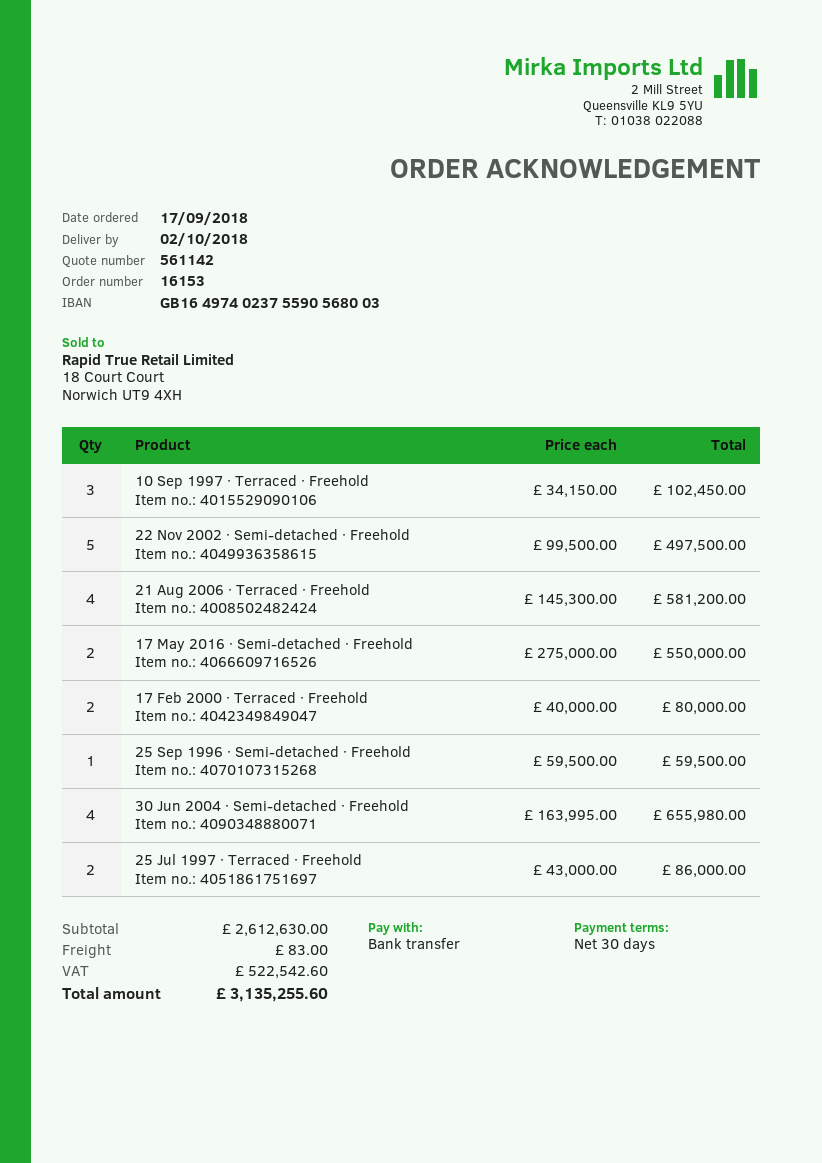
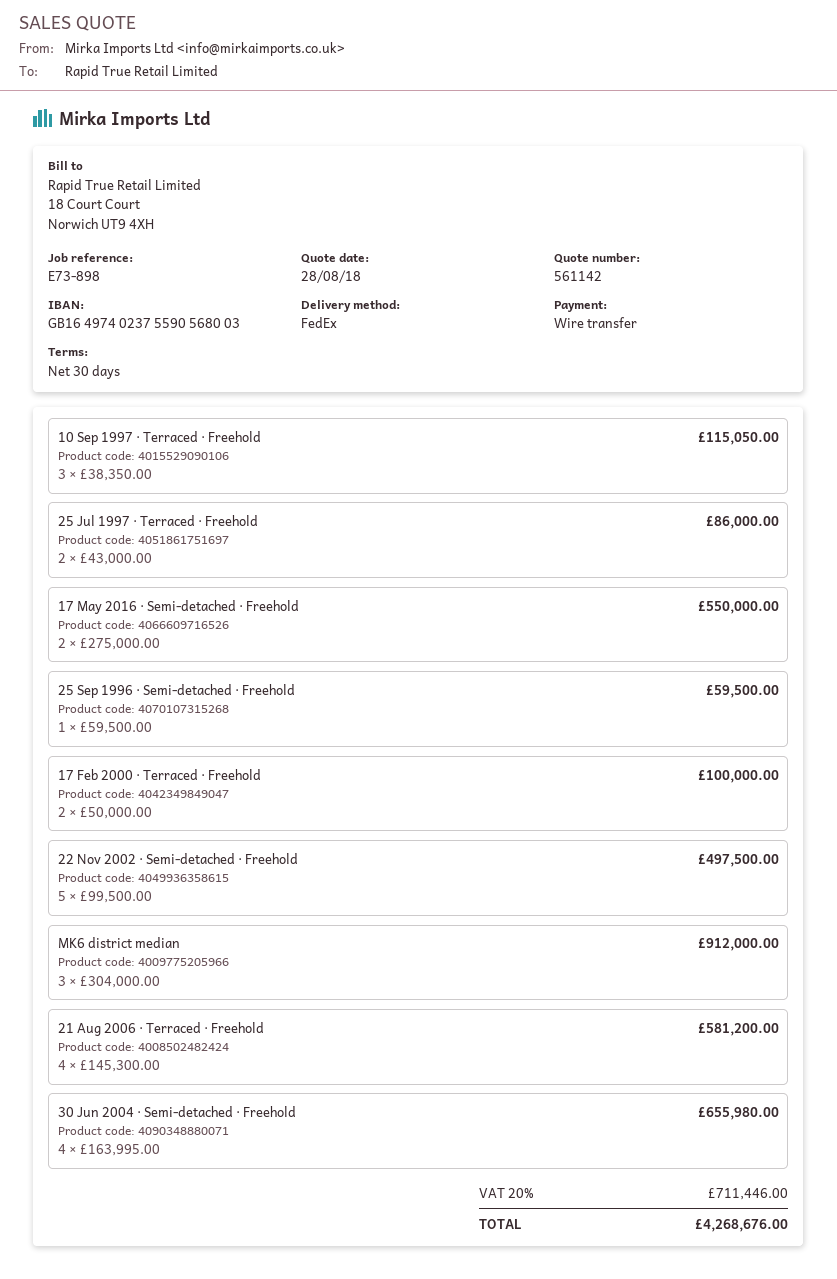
10 Sep 1997 · Terraced · Freehold: 3 x 34150.00 = 102450.00 -> 3 x 38350.00 = 115050.00
17 Feb 2000 · Terraced · Freehold: 2 x 40000.00 = 80000.00 -> 2 x 50000.00 = 100000.00
MK6 district median: none -> 3 x 304000.00 = 912000.00
shipping: 83.00 -> none
tax: 522542.60 -> 711446.00
total: 3135255.60 -> 4268676.00

